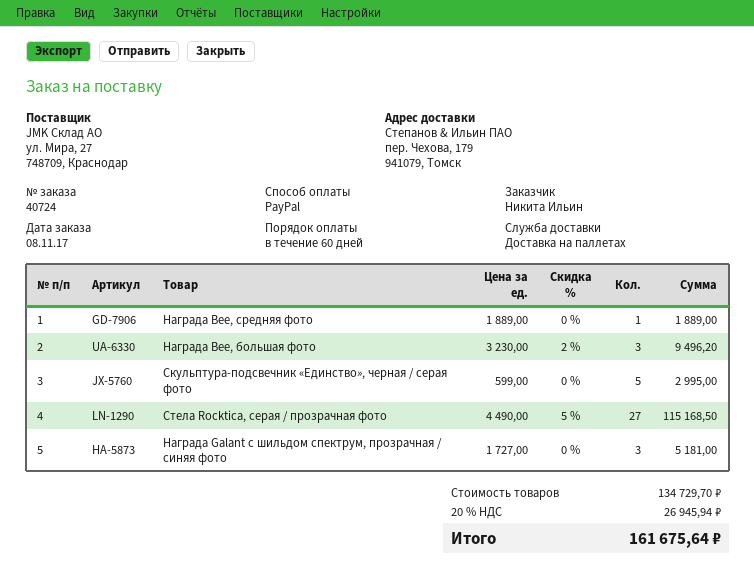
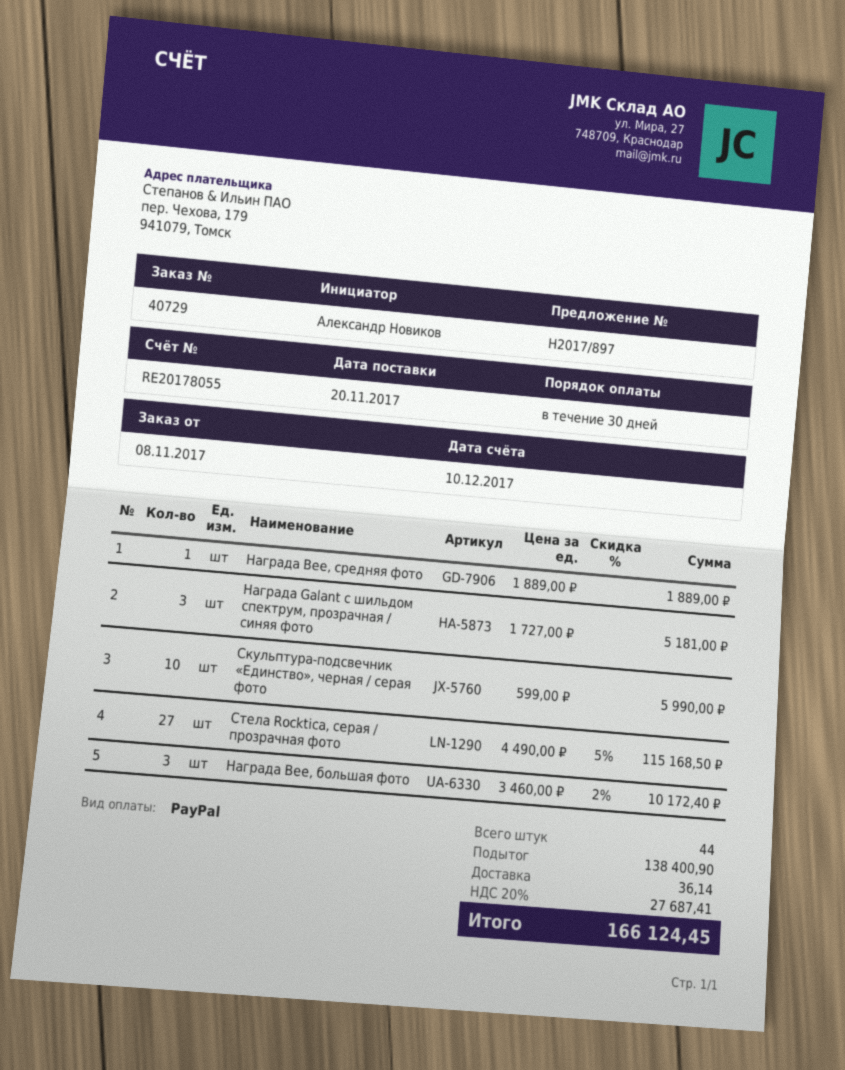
order number: 40724 -> 40729
payment terms: 60 days -> 30 days
ordered by: Никита Ильин -> Александр Новиков
Награда Bee, большая фото: 3 x 3230.00 - 2% = 9496.20 -> 3 x 3460.00 - 2% = 10172.40
Скульптура-подсвечник «Единство», черная / серая фото: 5 x 599.00 = 2995.00 -> 10 x 599.00 = 5990.00
subtotal: 134729.70 -> 138400.90
shipping: none -> 36.14
tax: 20% = 26945.94 -> 20% = 27687.41
total: 161675.64 -> 166124.45

